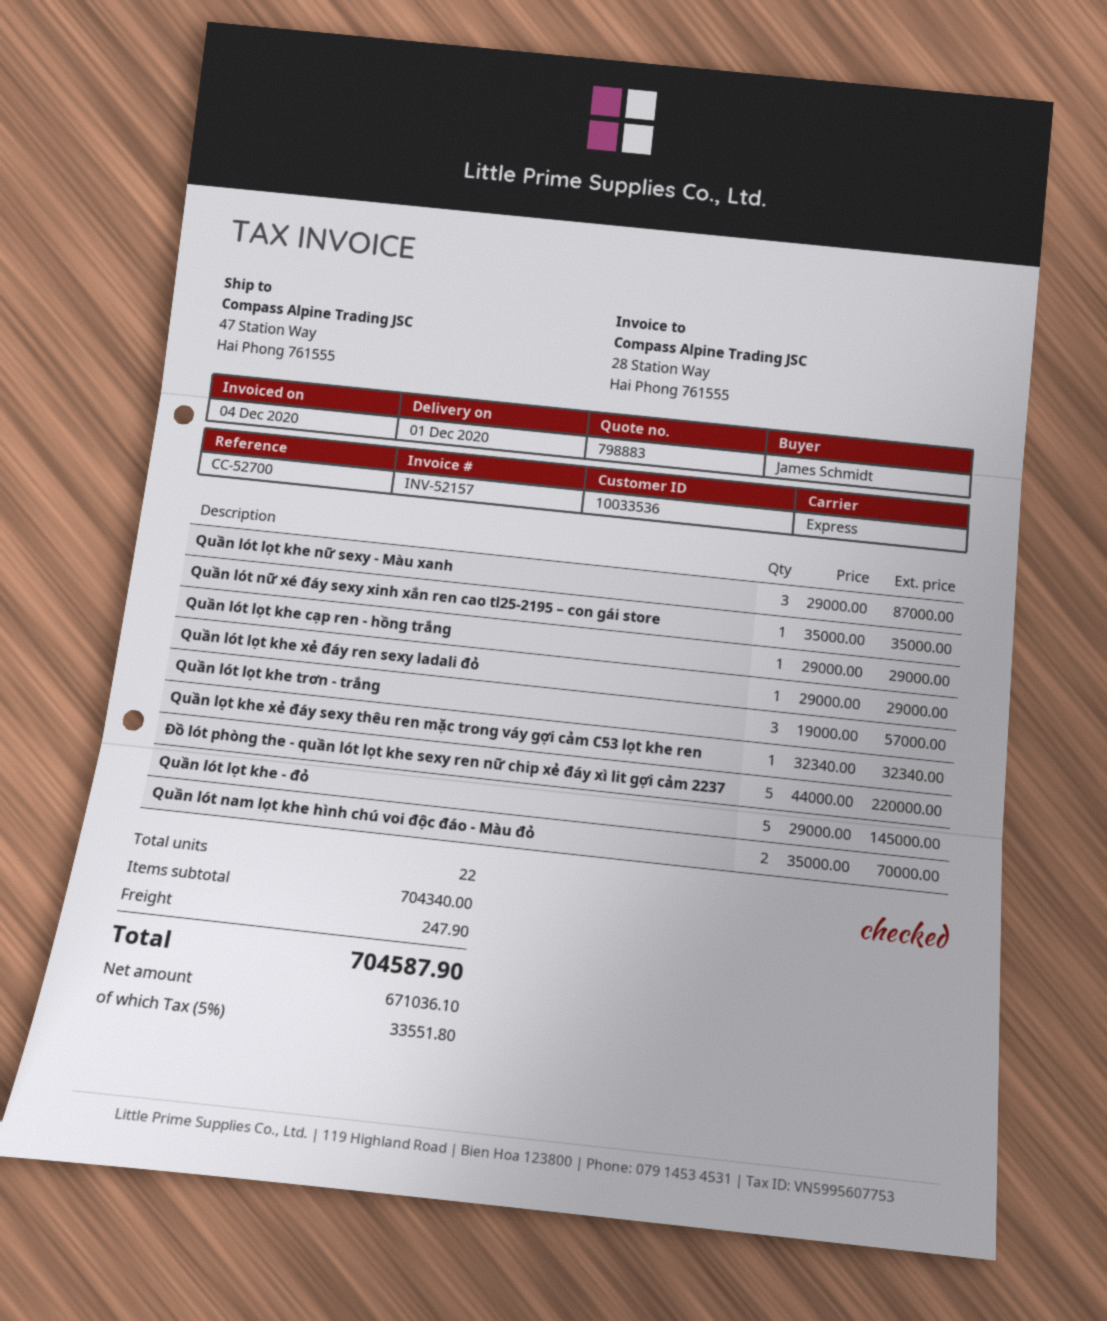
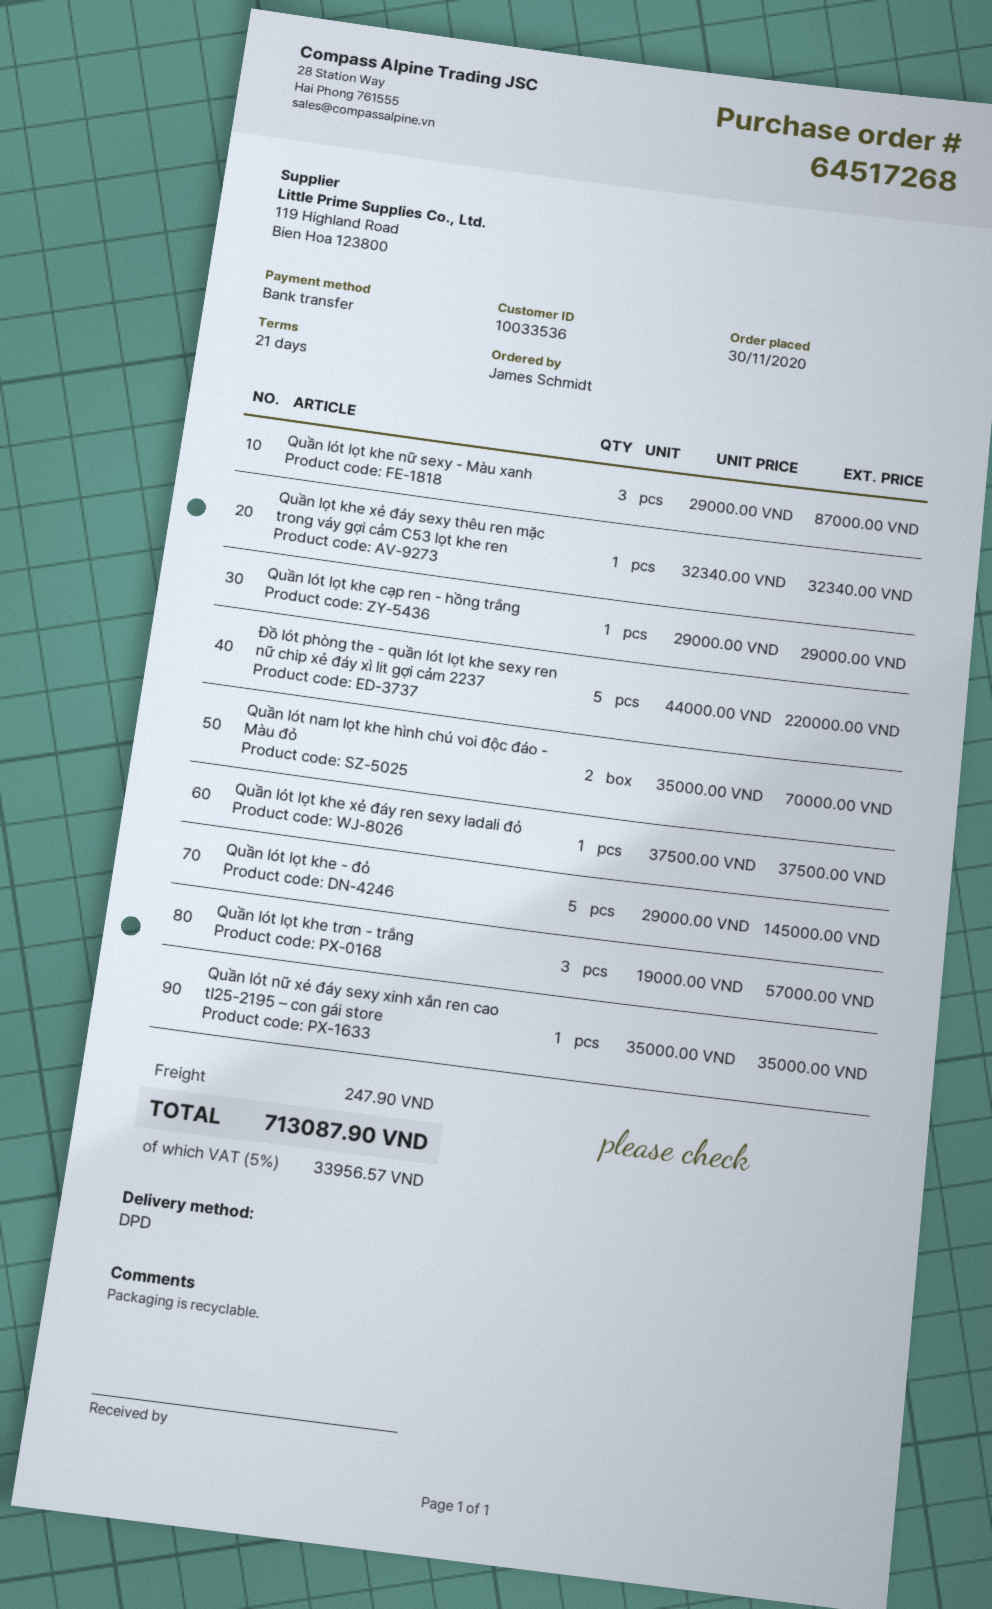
shipping method: express -> DPD
Quần lót lọt khe xẻ đáy ren sexy ladali đỏ: 1 x 29000.00 = 29000.00 -> 1 x 37500.00 = 37500.00
tax: 5% = 33551.80 -> 5% = 33956.57
total: 704587.90 -> 713087.90

